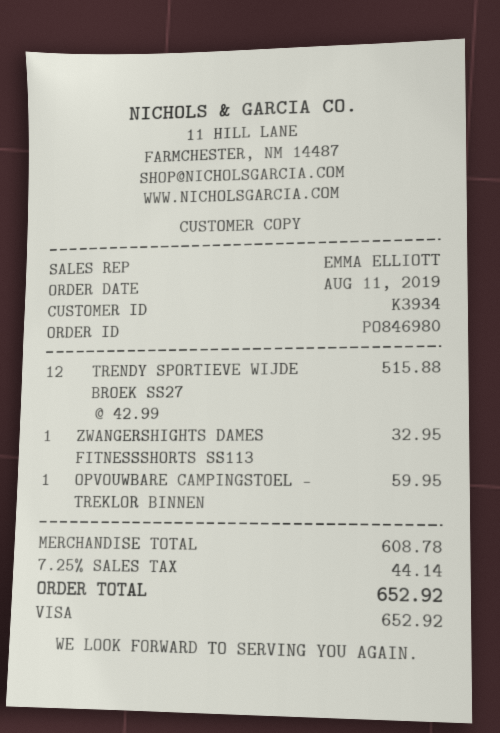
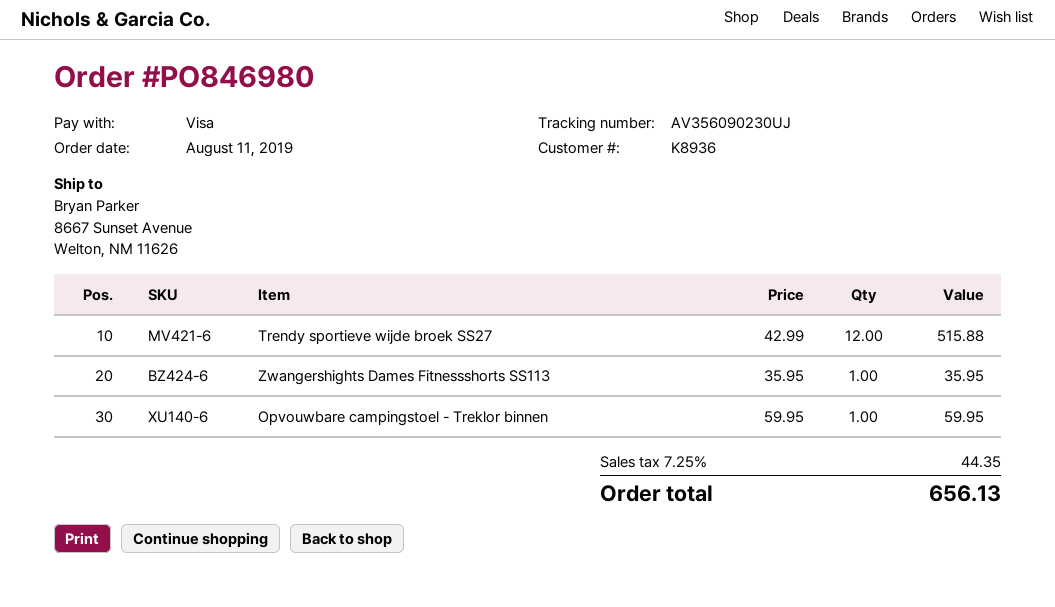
customer number: K3934 -> K8936
ZWANGERSHIGHTS DAMES FITNESSSHORTS SS113: 1 x 32.95 = 32.95 -> 1 x 35.95 = 35.95
tax: 7.25% = 44.14 -> 7.25% = 44.35
total: 652.92 -> 656.13

